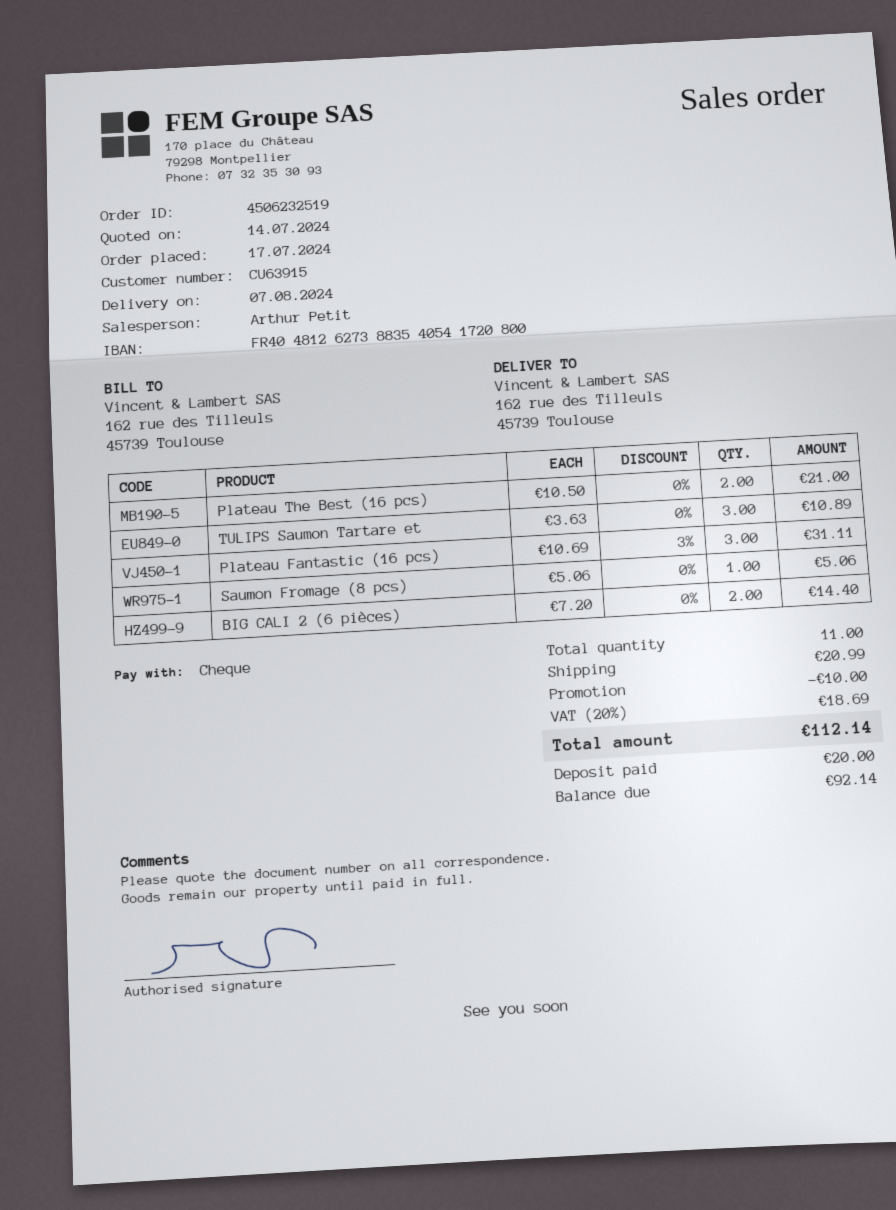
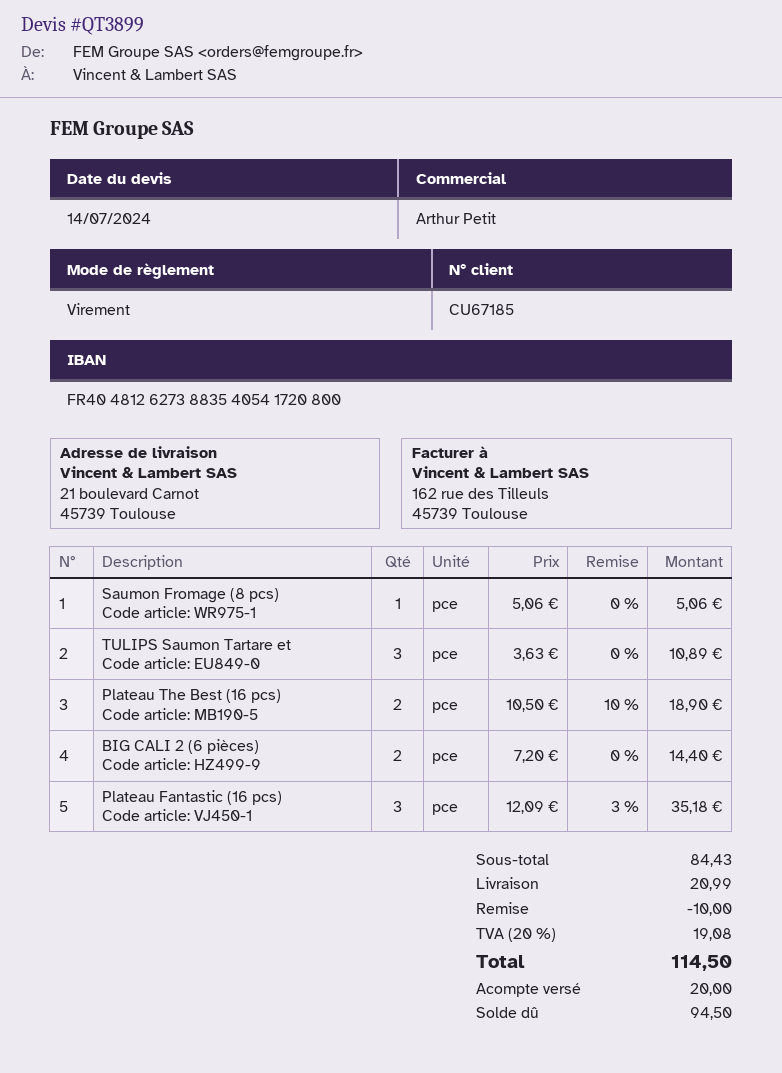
customer number: CU63915 -> CU67185
payment method: cheque -> bank transfer
ship to: 162 rue des Tilleuls, 45739 Toulouse -> 21 boulevard Carnot, 45739 Toulouse
Plateau The Best (16 pcs): 2 x 10.50 = 21.00 -> 2 x 10.50 - 10% = 18.90
Plateau Fantastic (16 pcs): 3 x 10.69 - 3% = 31.11 -> 3 x 12.09 - 3% = 35.18
tax: 20% = 18.69 -> 20% = 19.08
total: 112.14 -> 114.50
balance: 92.14 -> 94.50

